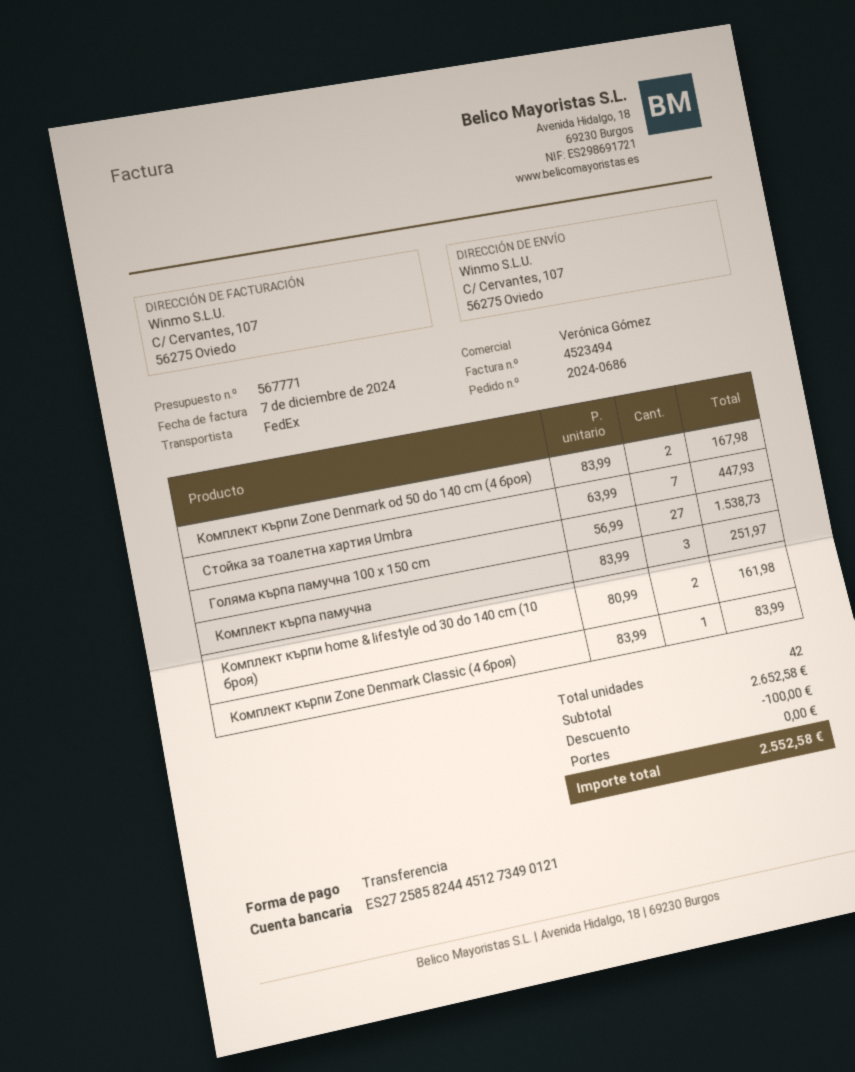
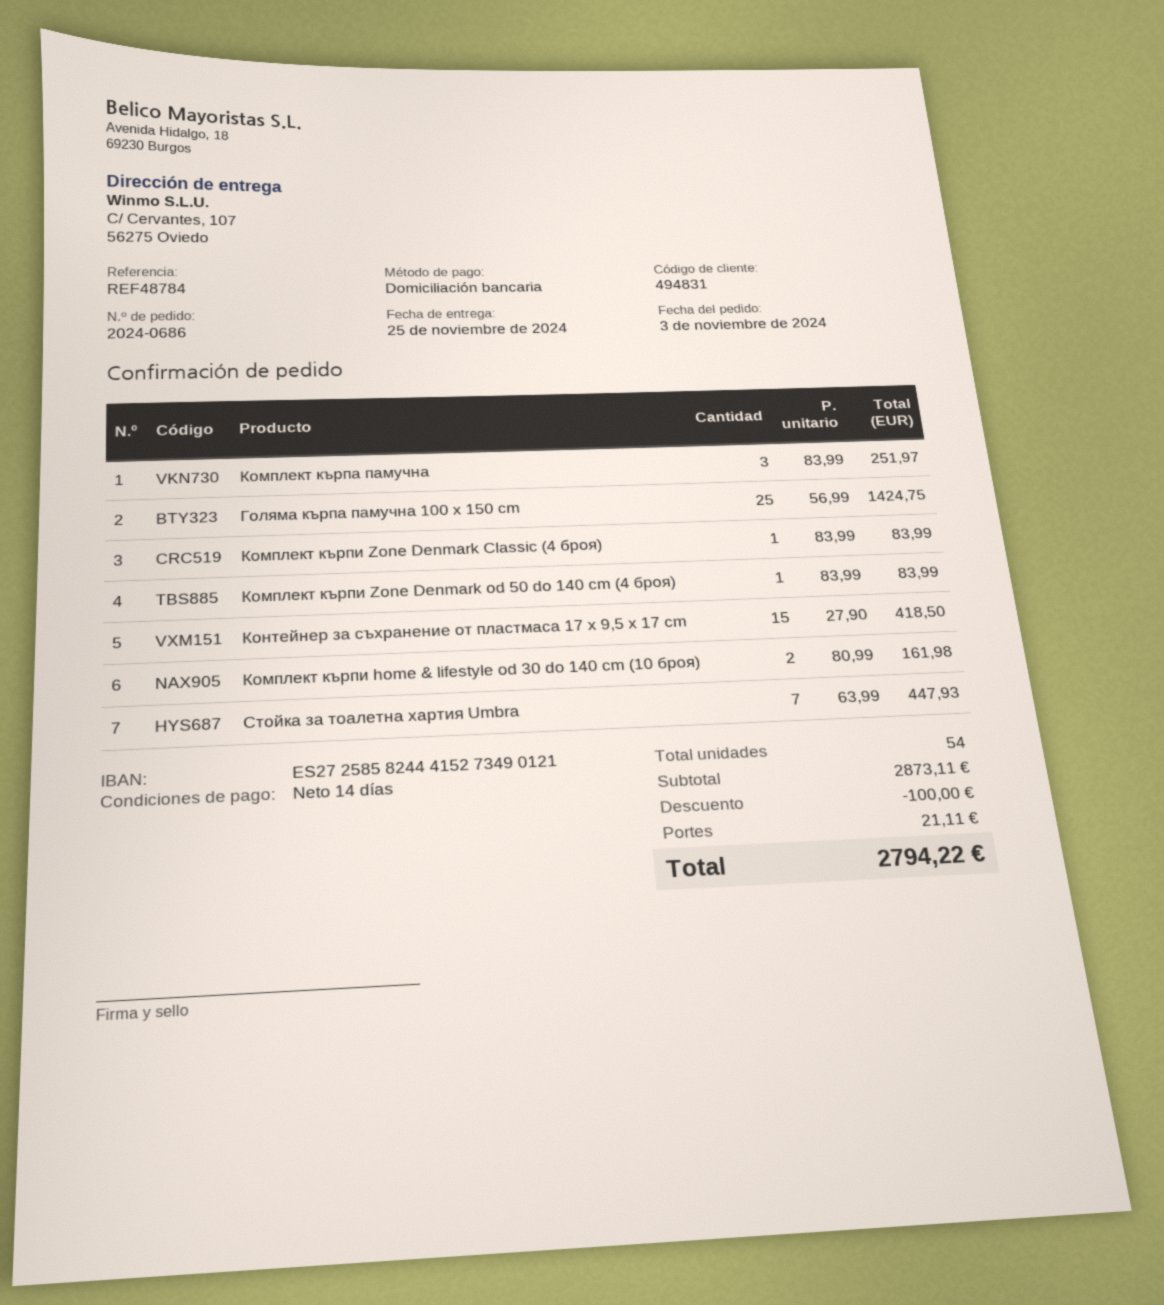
payment method: bank transfer -> direct debit
bank account: ES2725858244451273490121 -> ES2725858244415273490121
Комплект кърпи Zone Denmark od 50 do 140 cm (4 броя): 2 x 83.99 = 167.98 -> 1 x 83.99 = 83.99
Голяма кърпа памучна 100 x 150 cm: 27 x 56.99 = 1538.73 -> 25 x 56.99 = 1424.75
Контейнер за съхранение от пластмаса 17 x 9,5 x 17 cm: none -> 15 x 27.90 = 418.50
total quantity: 42 -> 54
subtotal: 2652.58 -> 2873.11
shipping: 0.00 -> 21.11
total: 2552.58 -> 2794.22

